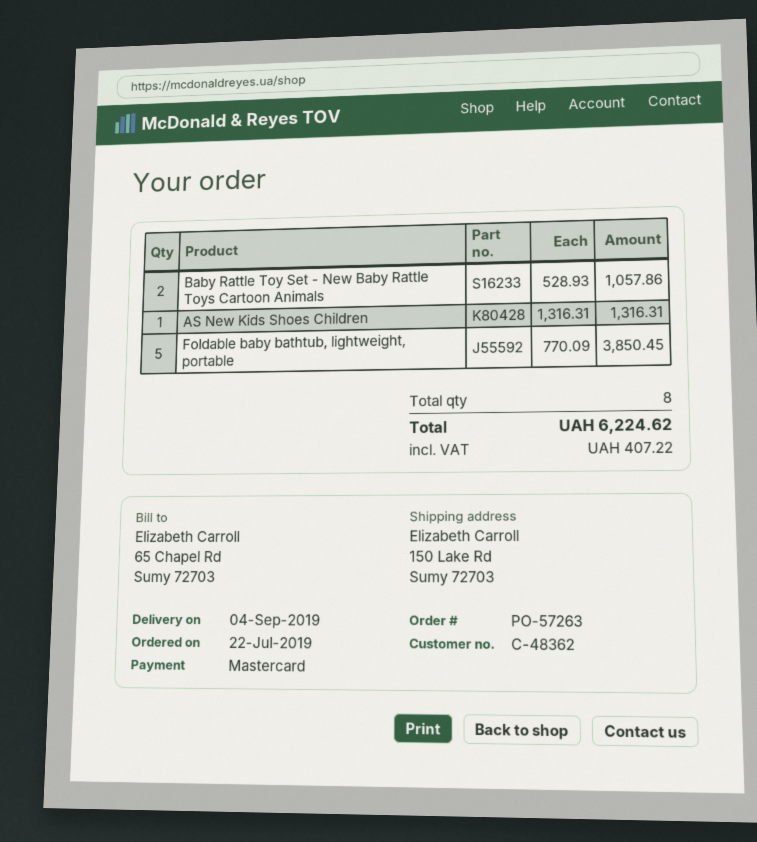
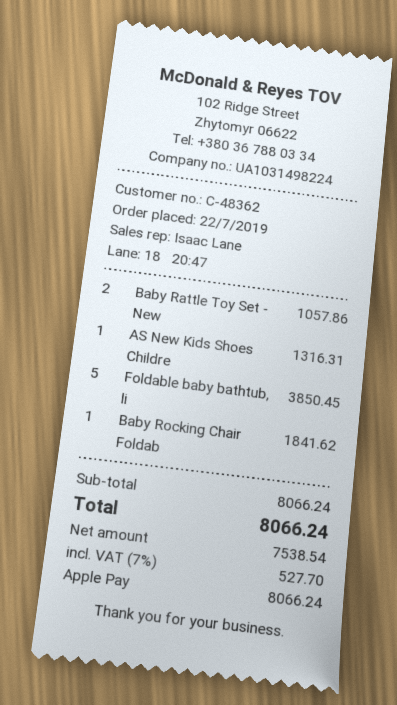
payment method: Mastercard -> Apple Pay
Baby Rocking Chair Foldab: none -> 1 for 1841.62
tax: 407.22 -> 527.70
total: 6224.62 -> 8066.24

